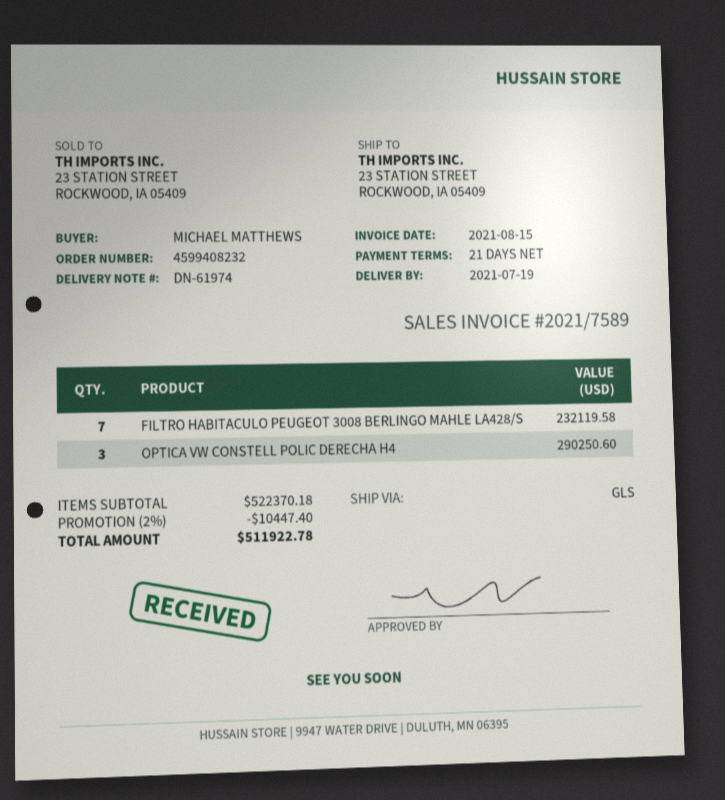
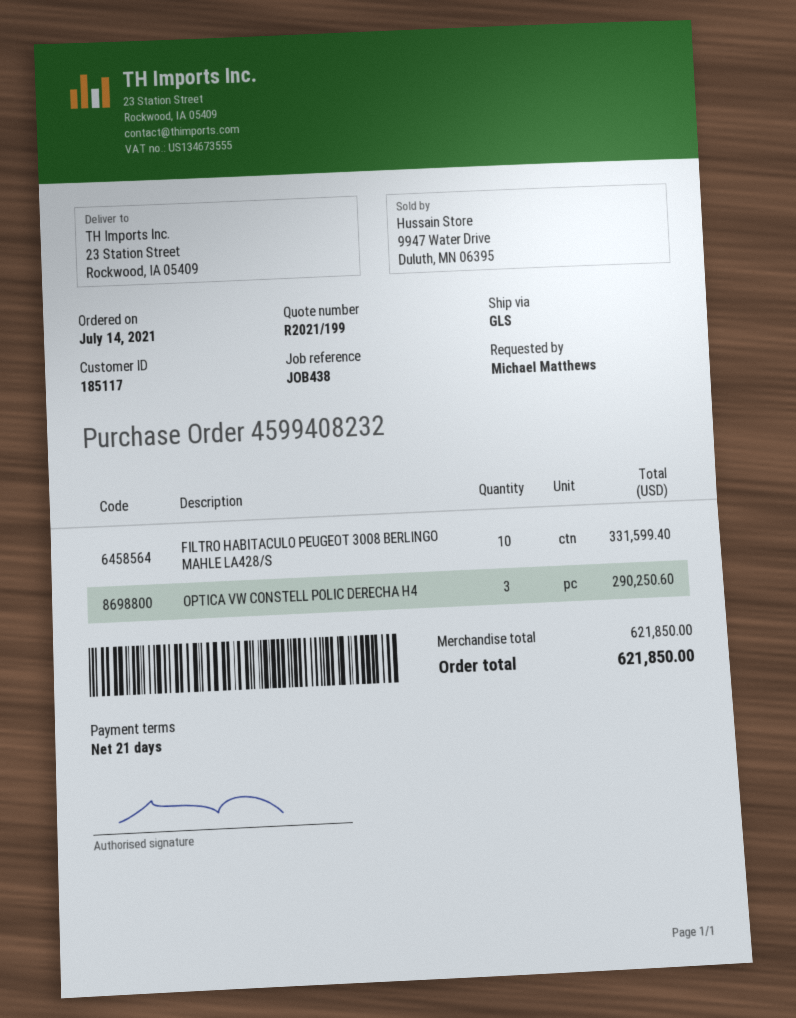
FILTRO HABITACULO PEUGEOT 3008 BERLINGO MAHLE LA428/S: 7 for 232119.58 -> 10 for 331599.40
subtotal: 522370.18 -> 621850.00
discount: 2% = 10447.40 -> none
total: 511922.78 -> 621850.00

